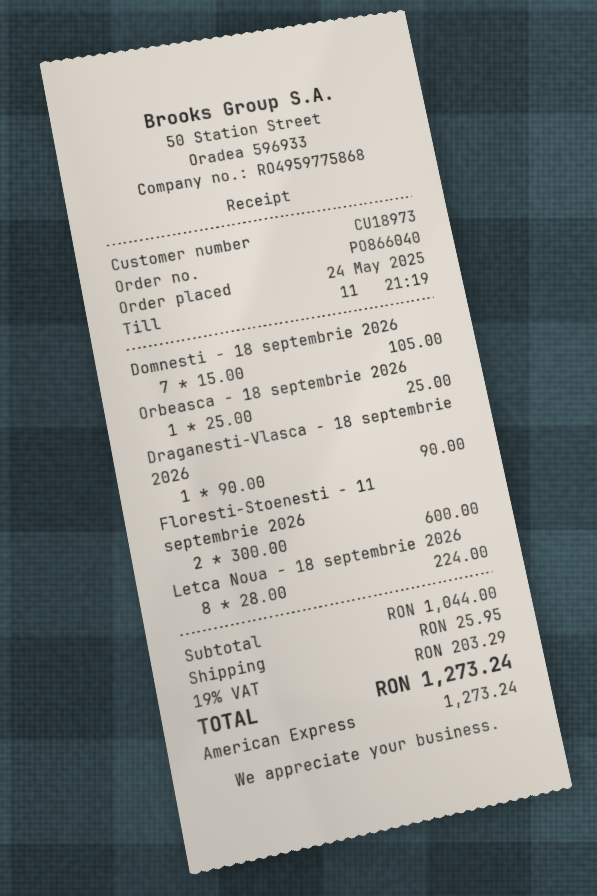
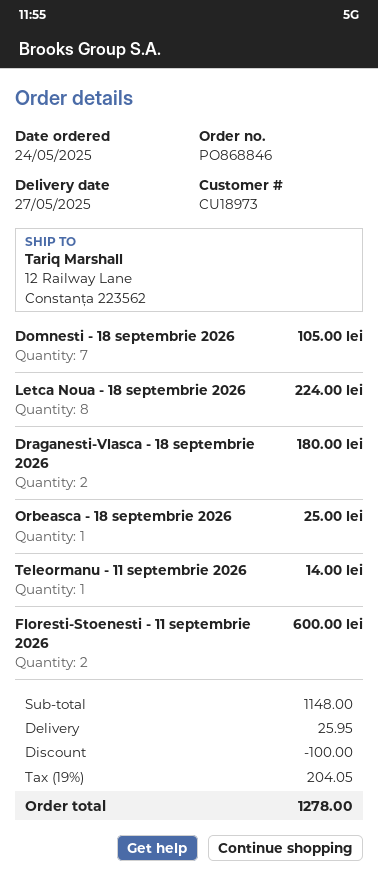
order number: PO866040 -> PO868846
Draganesti-Vlasca - 18 septembrie 2026: 1 for 90.00 -> 2 for 180.00
Teleormanu - 11 septembrie 2026: none -> 1 for 14.00
subtotal: 1044.00 -> 1148.00
discount: none -> 100.00
tax: 19% = 203.29 -> 19% = 204.05
total: 1273.24 -> 1278.00

